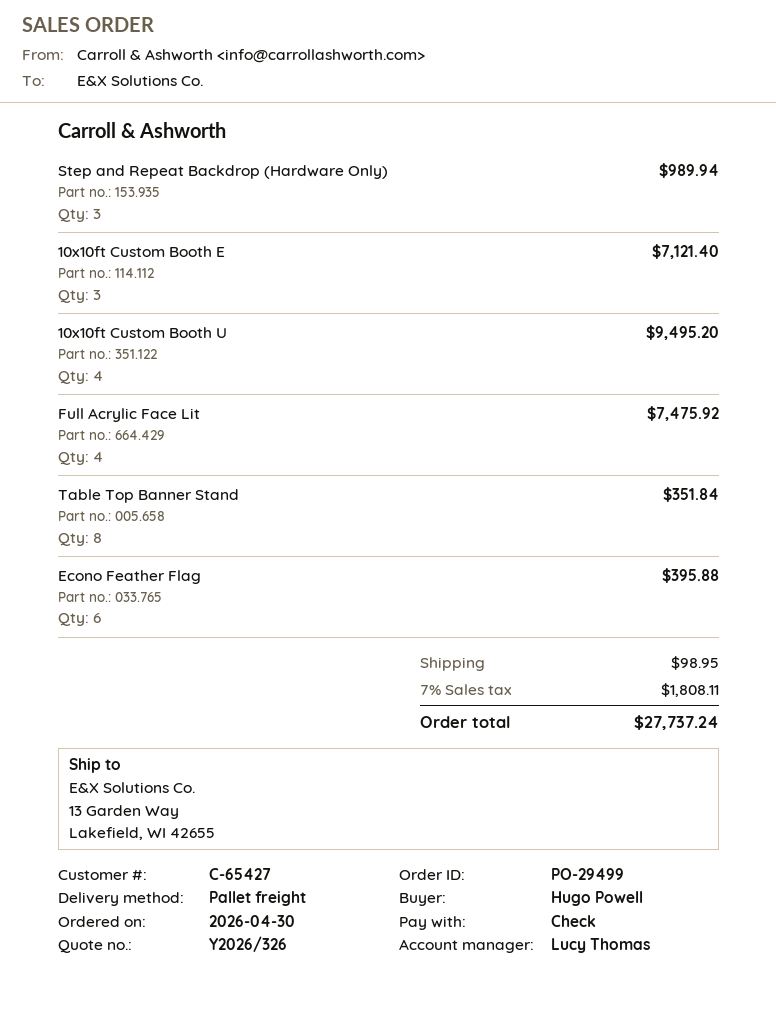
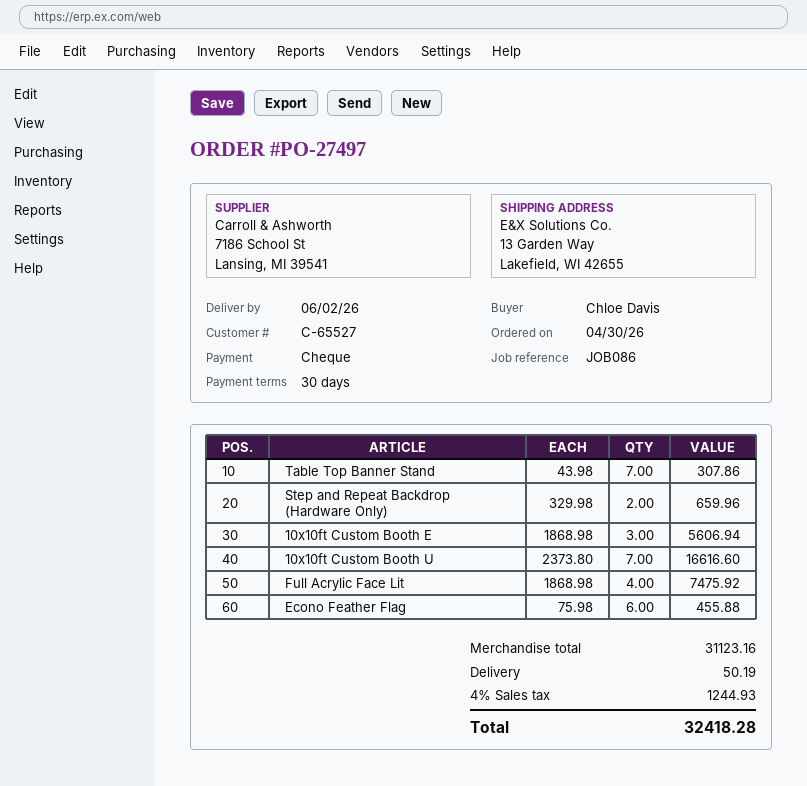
order number: PO-29499 -> PO-27497
customer number: C-65427 -> C-65527
ordered by: Hugo Powell -> Chloe Davis
Step and Repeat Backdrop (Hardware Only): 3 for 989.94 -> 2 for 659.96
10x10ft Custom Booth E: 3 for 7121.40 -> 3 for 5606.94
10x10ft Custom Booth U: 4 for 9495.20 -> 7 for 16616.60
Table Top Banner Stand: 8 for 351.84 -> 7 for 307.86
Econo Feather Flag: 6 for 395.88 -> 6 for 455.88
shipping: 98.95 -> 50.19
tax: 7% = 1808.11 -> 4% = 1244.93
total: 27737.24 -> 32418.28

